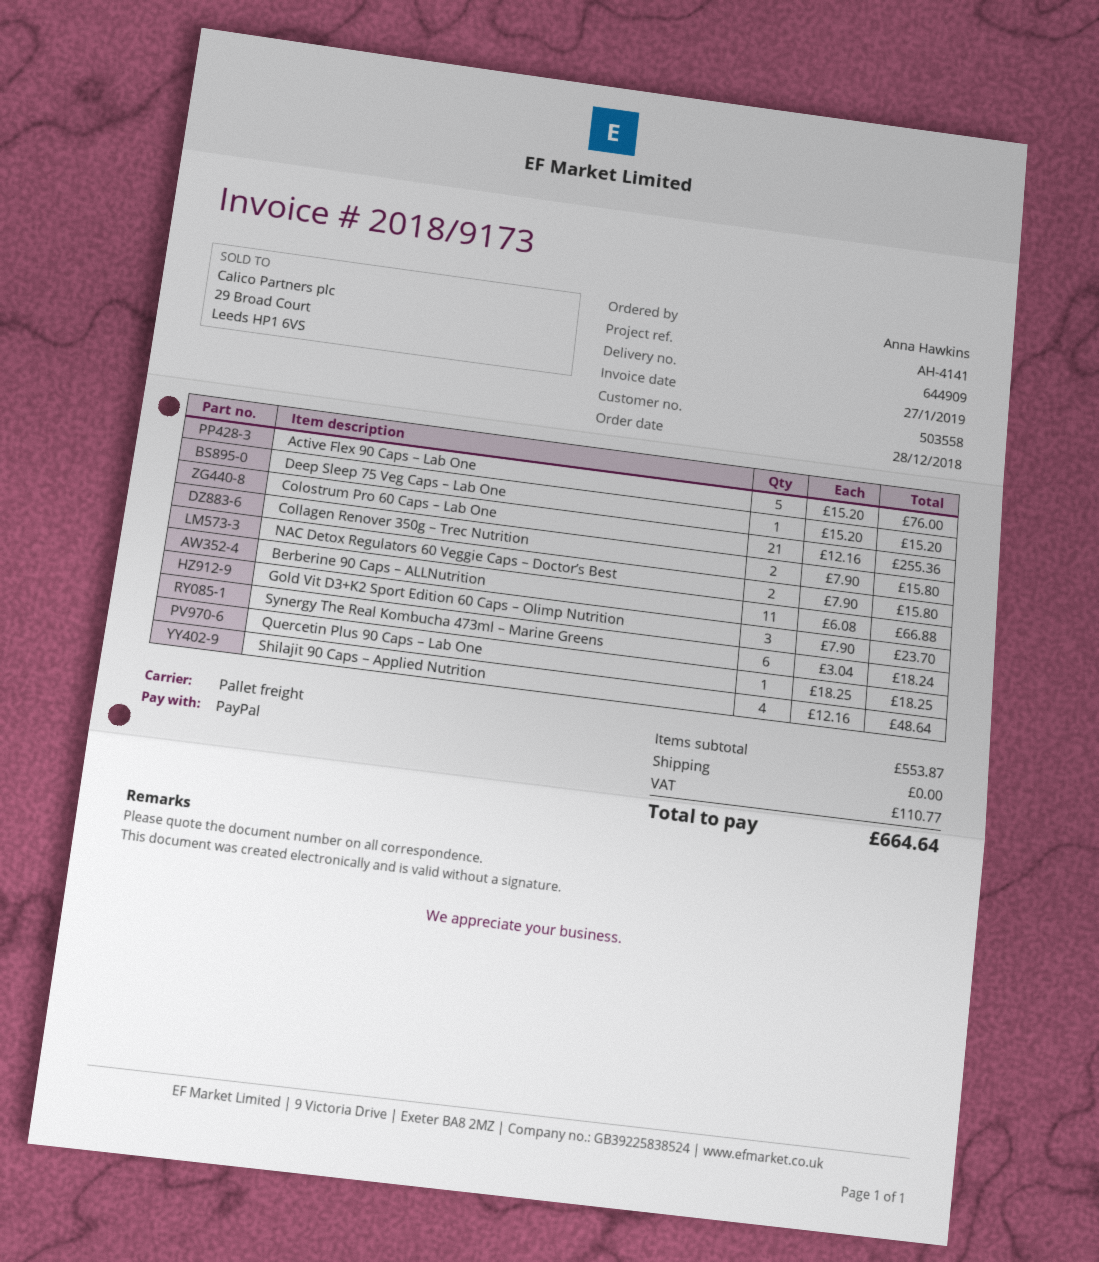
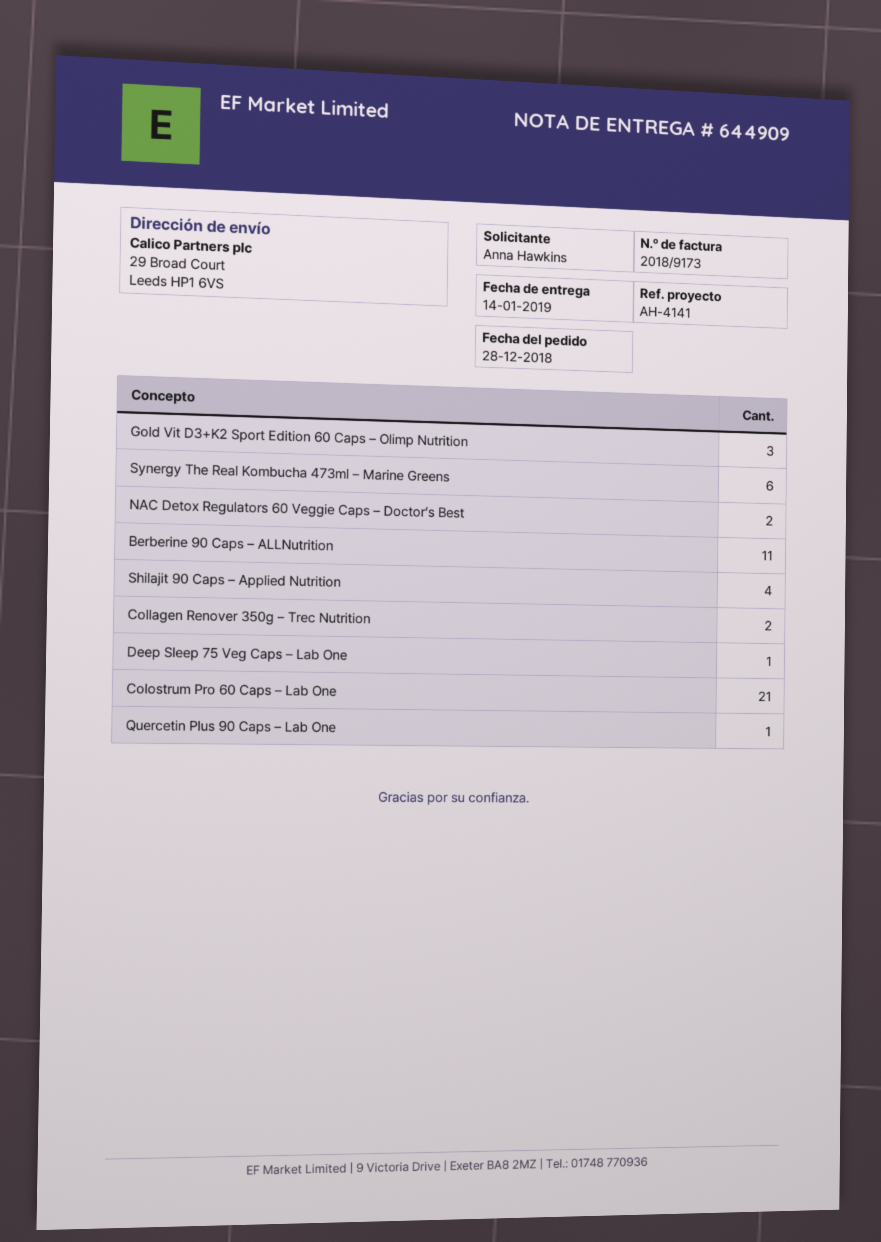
Active Flex 90 Caps – Lab One: 5 -> none

